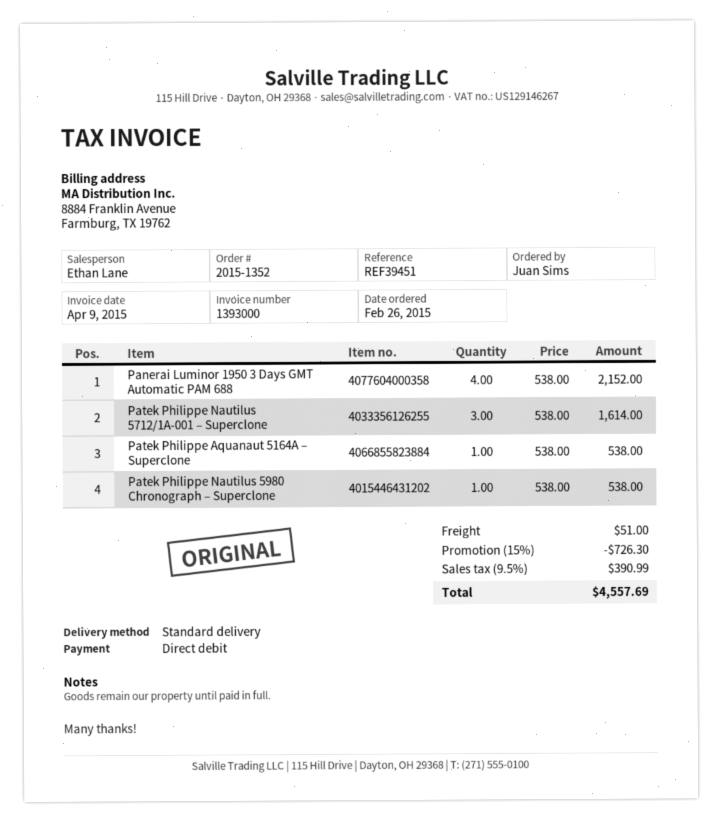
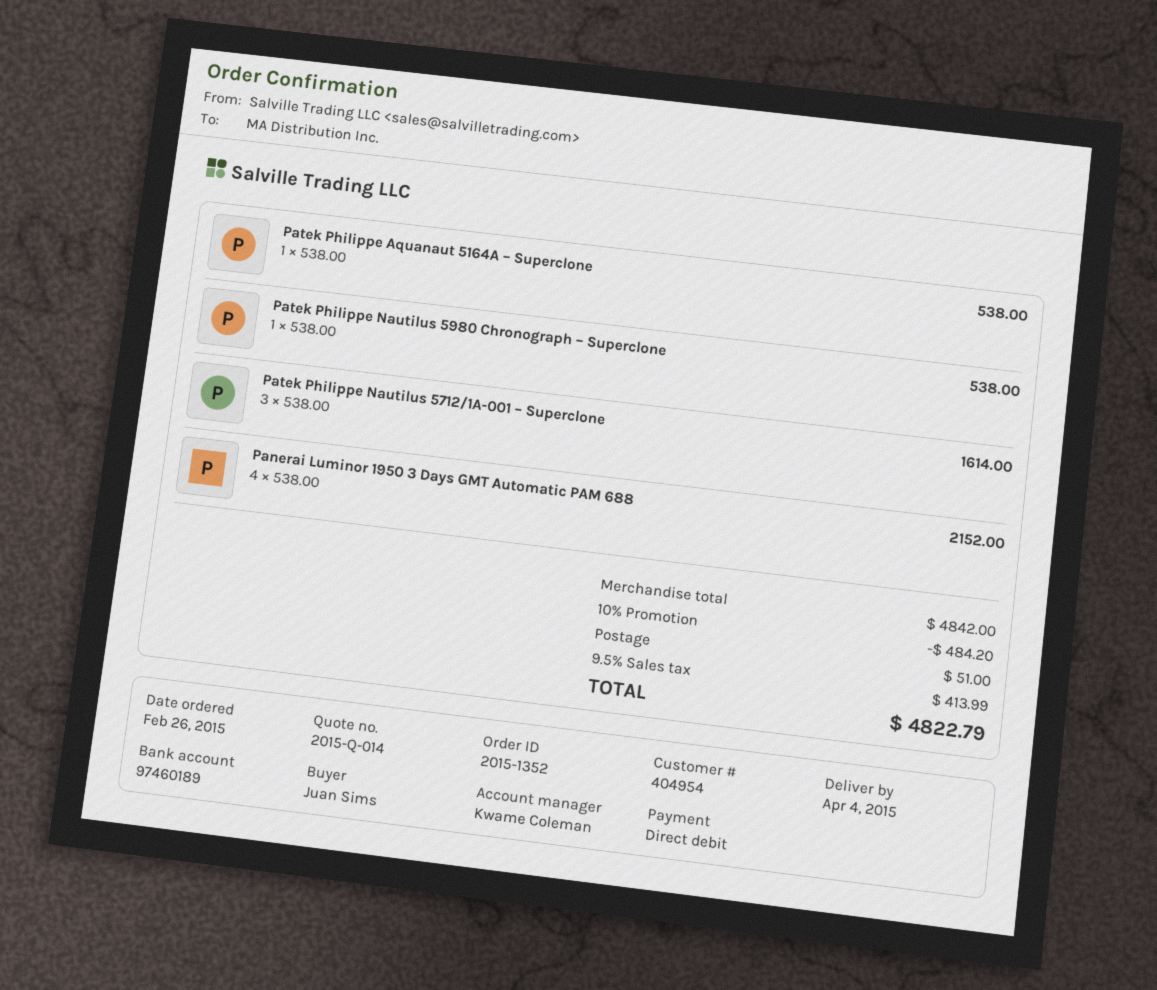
sales rep: Ethan Lane -> Kwame Coleman
discount: 15% = 726.30 -> 10% = 484.20
tax: 9.5% = 390.99 -> 9.5% = 413.99
total: 4557.69 -> 4822.79

